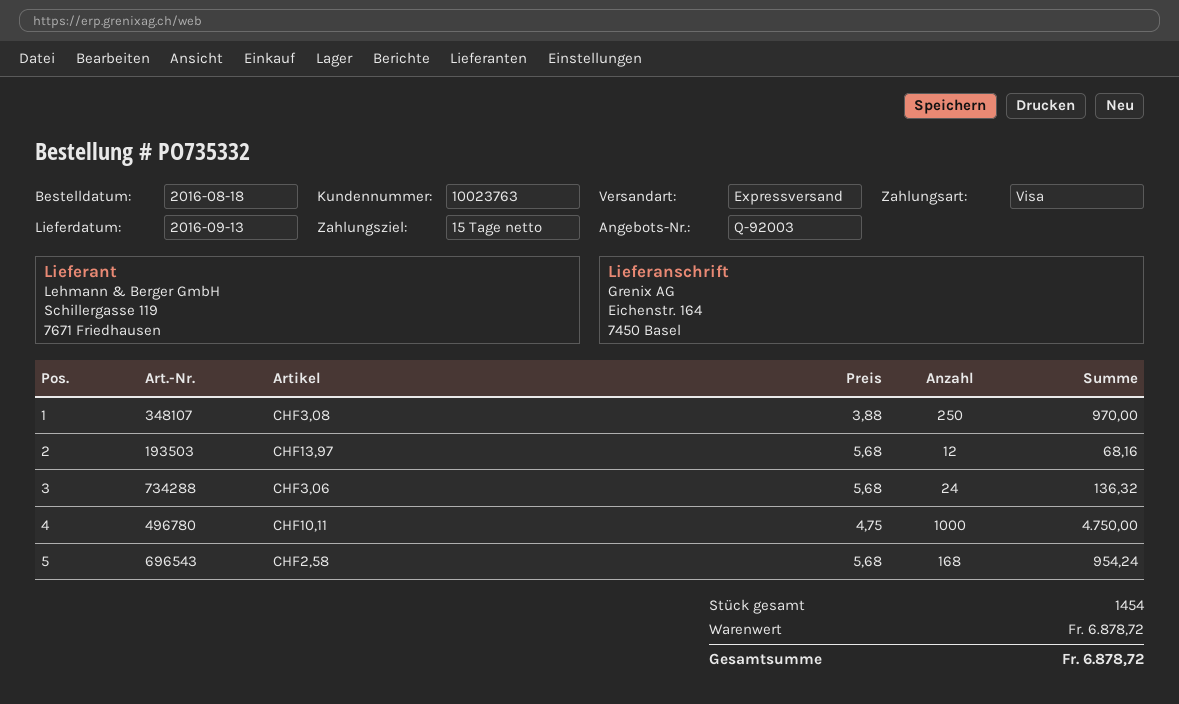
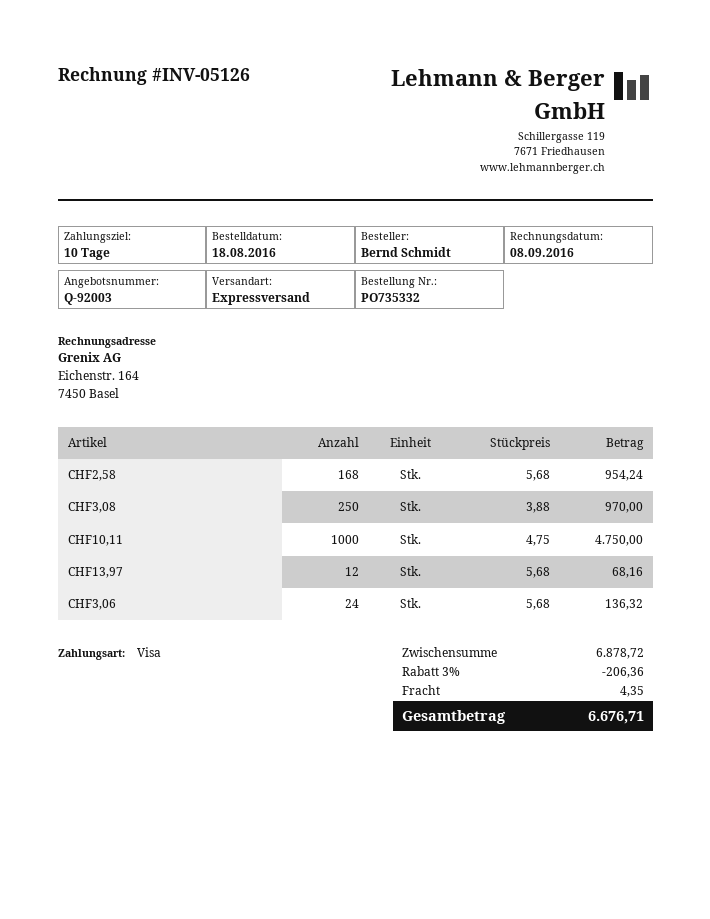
payment terms: 15 days -> 10 days
discount: none -> 3% = 206.36
shipping: none -> 4.35
total: 6878.72 -> 6676.71

